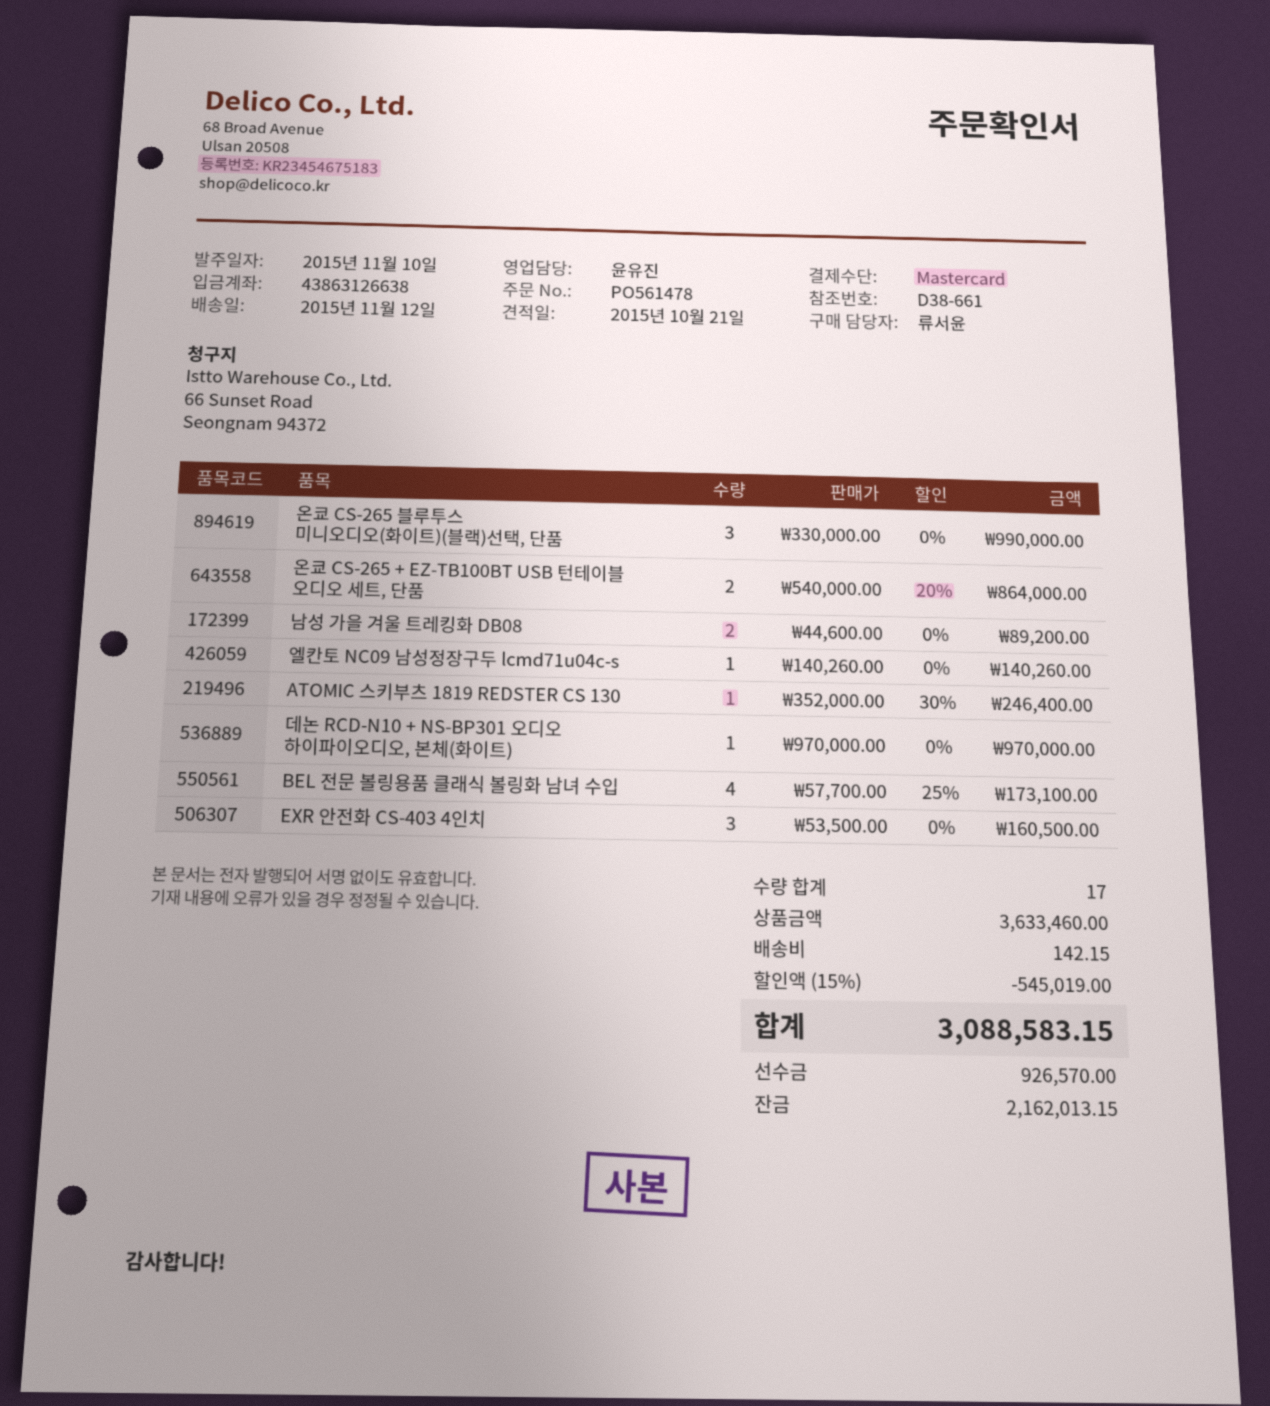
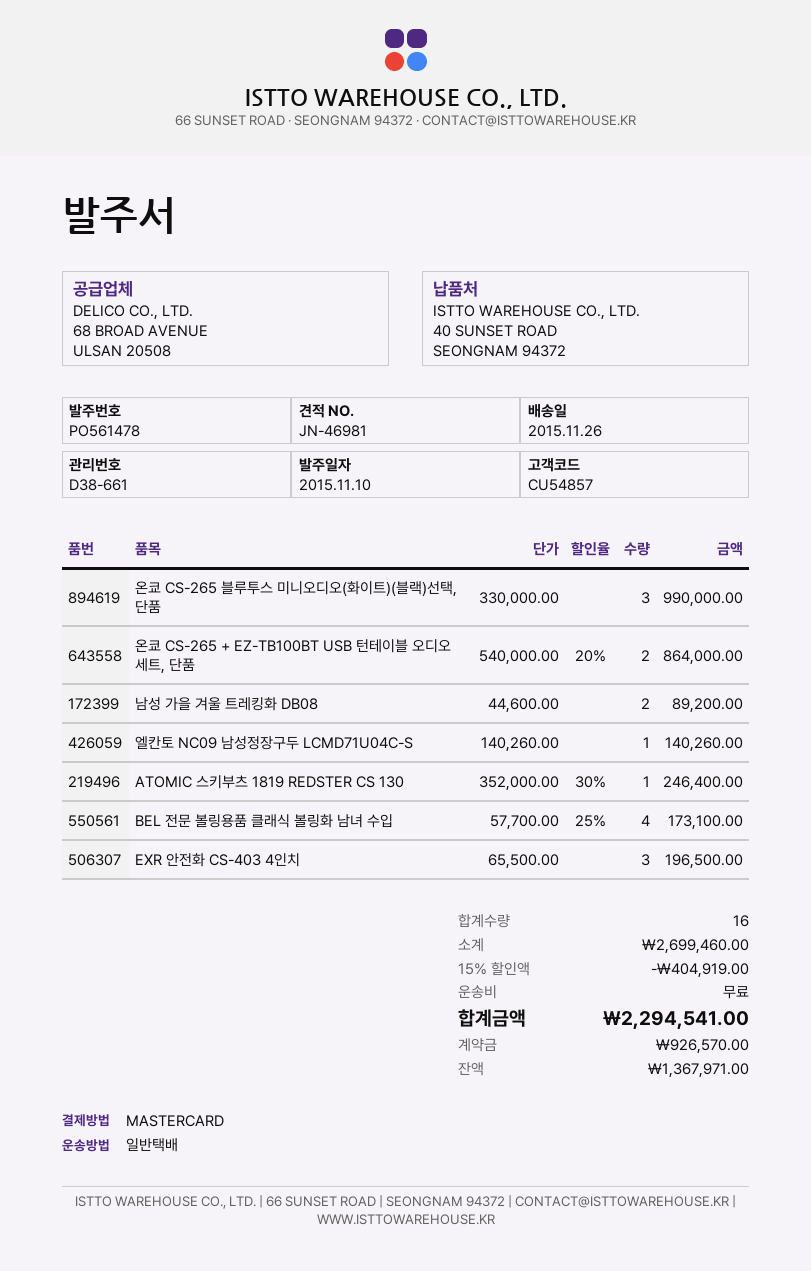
delivery date: 2015-11-12 -> 2015-11-26
데논 RCD-N10 + NS-BP301 오디오 하이파이오디오, 본체(화이트): 1 x 970000.00 = 970000.00 -> none
EXR 안전화 CS-403 4인치: 3 x 53500.00 = 160500.00 -> 3 x 65500.00 = 196500.00
total quantity: 17 -> 16
subtotal: 3633460.00 -> 2699460.00
discount: 15% = 545019.00 -> 15% = 404919.00
shipping: 142.15 -> 0.00
total: 3088583.15 -> 2294541.00
balance: 2162013.15 -> 1367971.00

